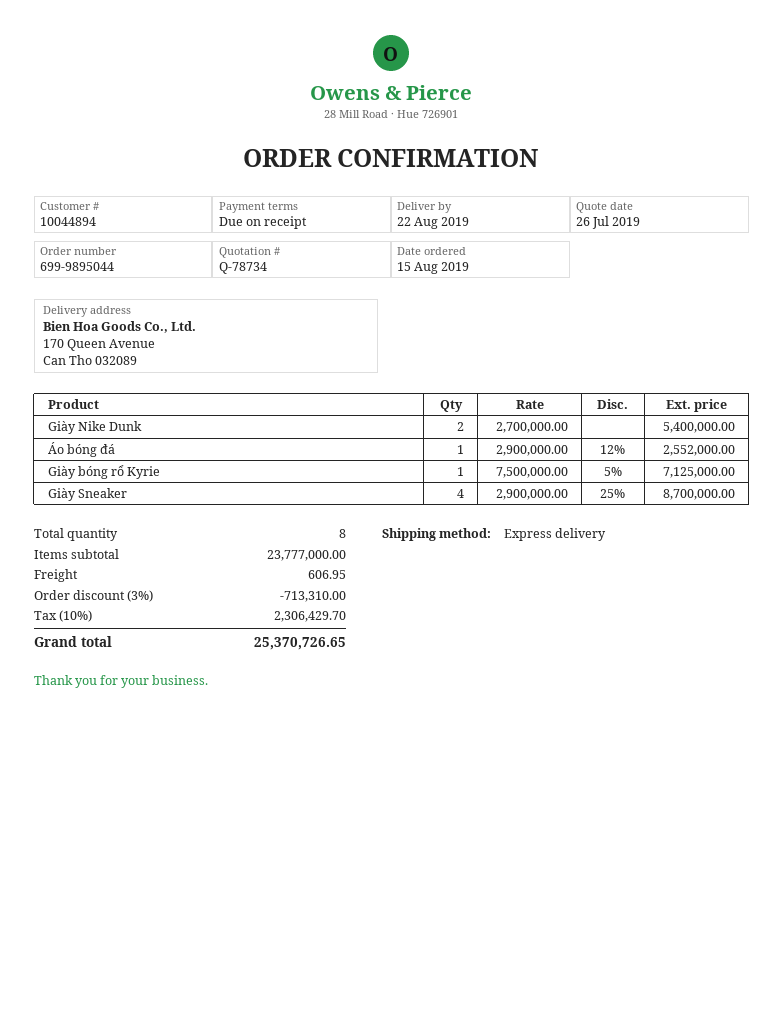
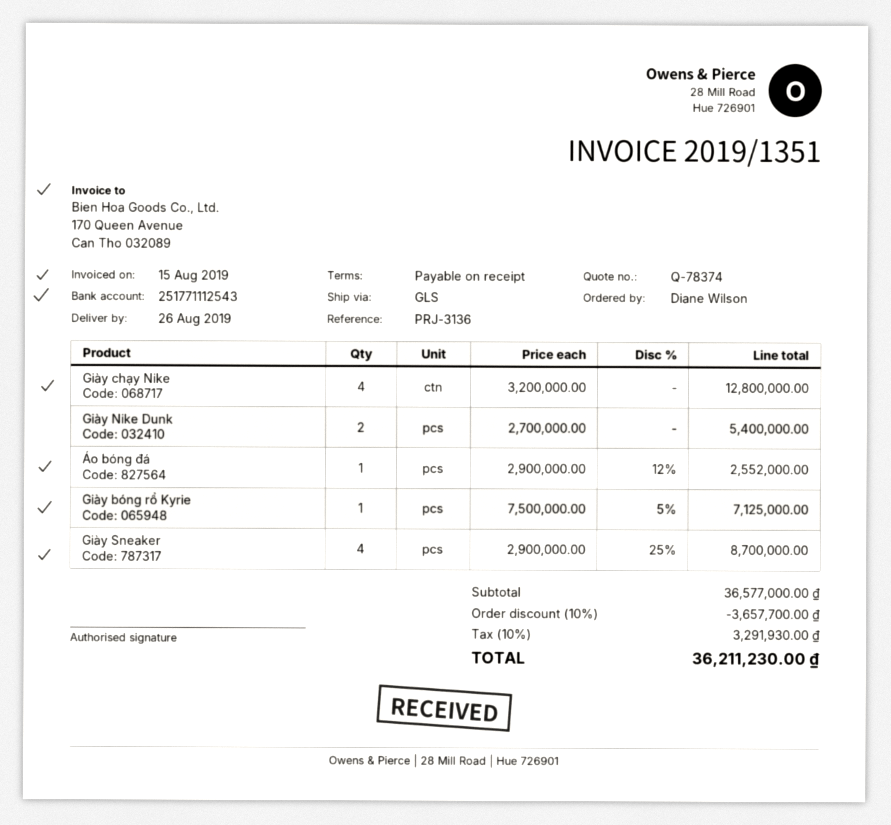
quote number: Q-78734 -> Q-78374
delivery date: 2019-08-22 -> 2019-08-26
shipping method: express -> GLS
Giày chạy Nike: none -> 4 x 3200000.00 = 12800000.00
subtotal: 23777000.00 -> 36577000.00
discount: 3% = 713310.00 -> 10% = 3657700.00
shipping: 606.95 -> none
tax: 10% = 2306429.70 -> 10% = 3291930.00
total: 25370726.65 -> 36211230.00

